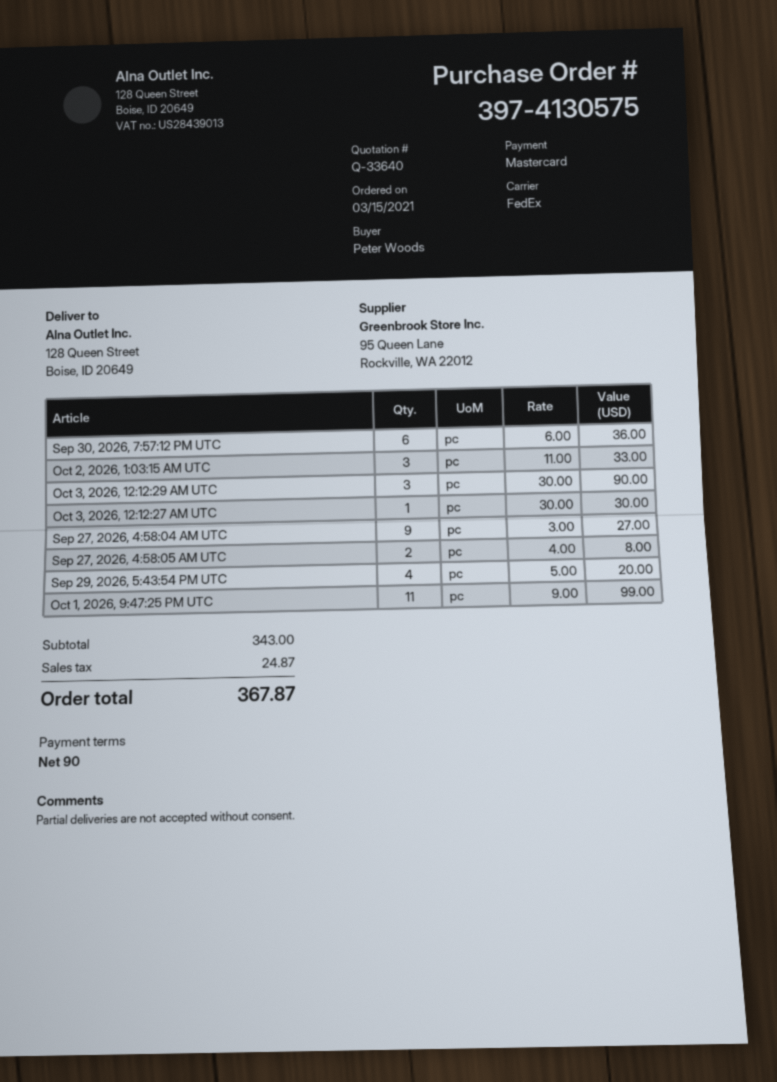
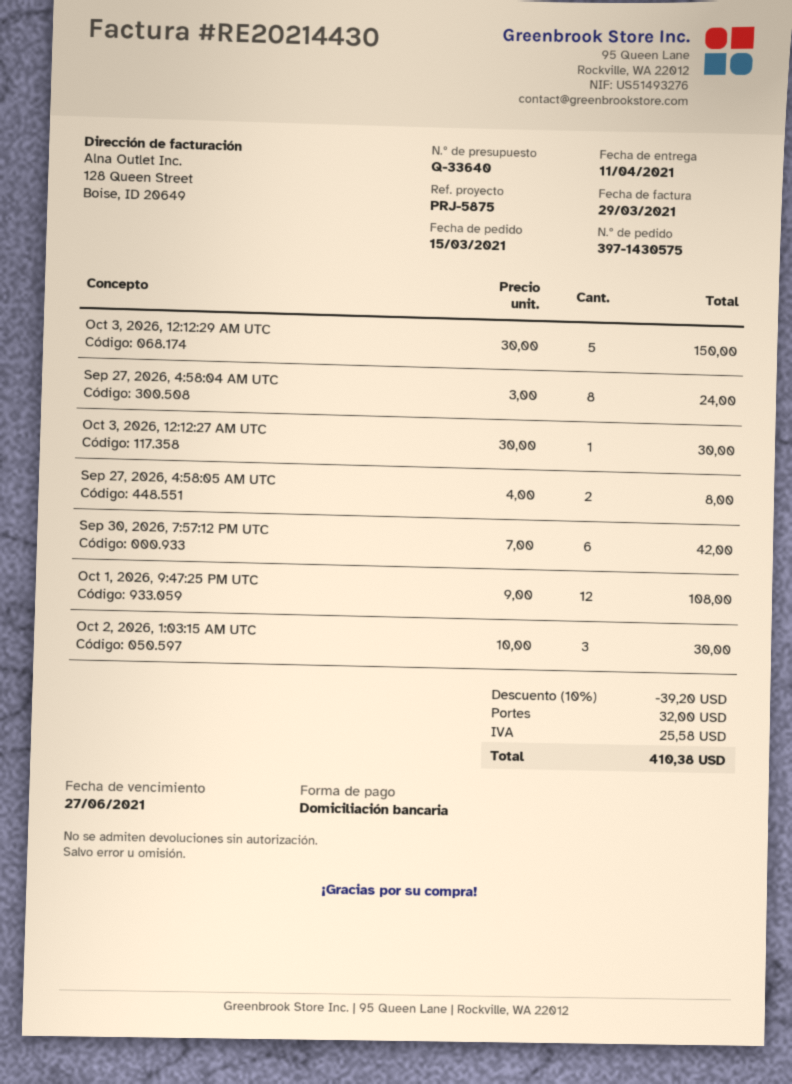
order number: 397-4130575 -> 397-1430575
payment method: Mastercard -> direct debit
Sep 30, 2026, 7:57:12 PM UTC: 6 x 6.00 = 36.00 -> 6 x 7.00 = 42.00
Oct 2, 2026, 1:03:15 AM UTC: 3 x 11.00 = 33.00 -> 3 x 10.00 = 30.00
Oct 3, 2026, 12:12:29 AM UTC: 3 x 30.00 = 90.00 -> 5 x 30.00 = 150.00
Sep 27, 2026, 4:58:04 AM UTC: 9 x 3.00 = 27.00 -> 8 x 3.00 = 24.00
Sep 29, 2026, 5:43:54 PM UTC: 4 x 5.00 = 20.00 -> none
Oct 1, 2026, 9:47:25 PM UTC: 11 x 9.00 = 99.00 -> 12 x 9.00 = 108.00
discount: none -> 10% = 39.20
shipping: none -> 32.00
tax: 24.87 -> 25.58
total: 367.87 -> 410.38

